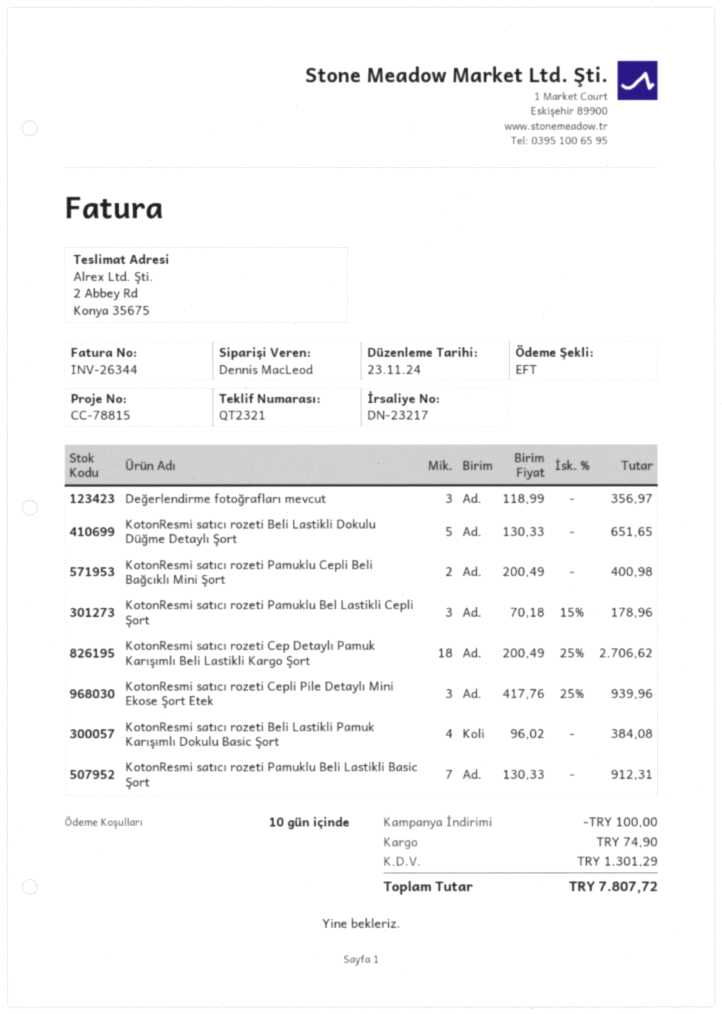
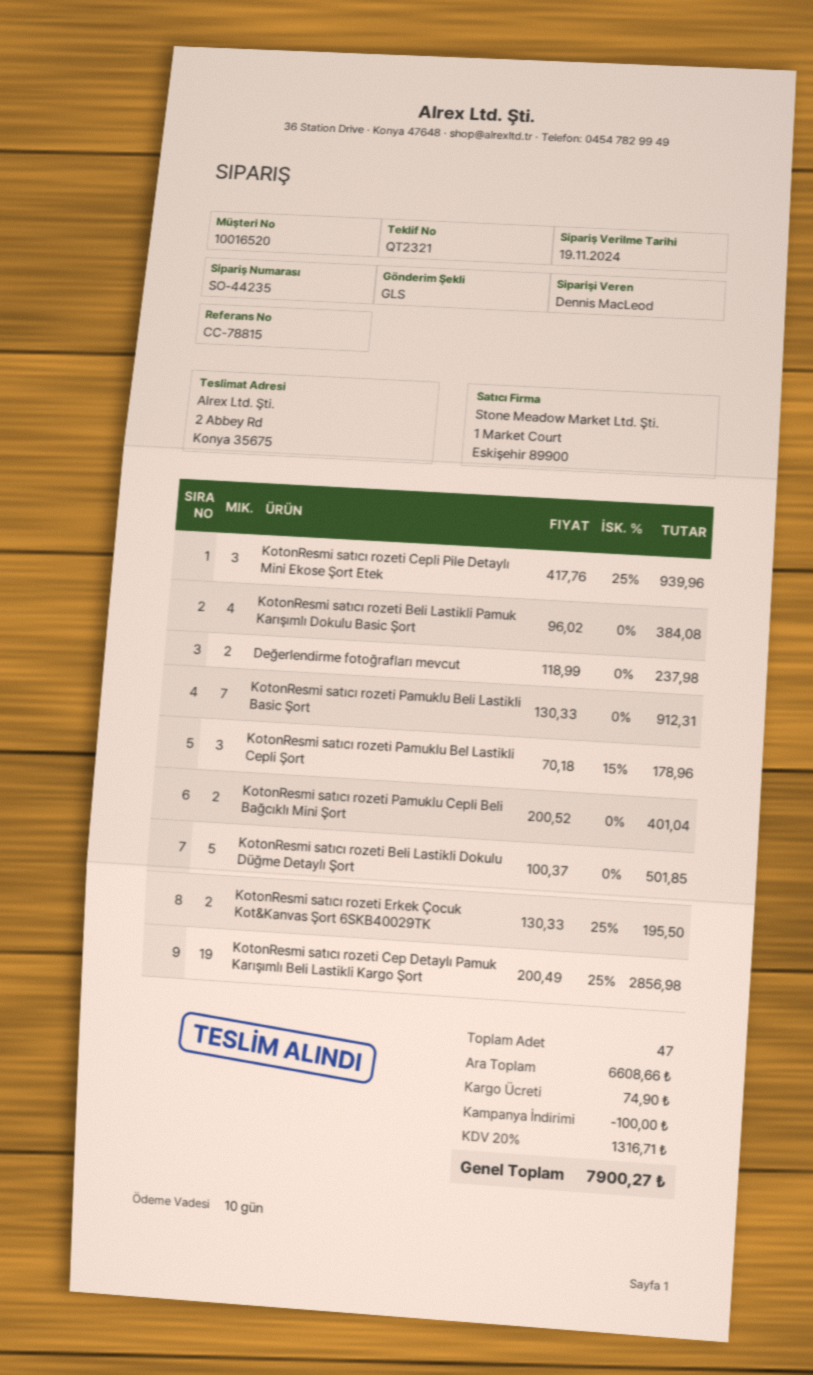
Değerlendirme fotoğrafları mevcut: 3 x 118.99 = 356.97 -> 2 x 118.99 = 237.98
KotonResmi satıcı rozeti Beli Lastikli Dokulu Düğme Detaylı Şort: 5 x 130.33 = 651.65 -> 5 x 100.37 = 501.85
KotonResmi satıcı rozeti Pamuklu Cepli Beli Bağcıklı Mini Şort: 2 x 200.49 = 400.98 -> 2 x 200.52 = 401.04
KotonResmi satıcı rozeti Cep Detaylı Pamuk Karışımlı Beli Lastikli Kargo Şort: 18 x 200.49 - 25% = 2706.62 -> 19 x 200.49 - 25% = 2856.98
KotonResmi satıcı rozeti Erkek Çocuk Kot&Kanvas Şort 6SKB40029TK: none -> 2 x 130.33 - 25% = 195.50
tax: 1301.29 -> 1316.71
total: 7807.72 -> 7900.27

